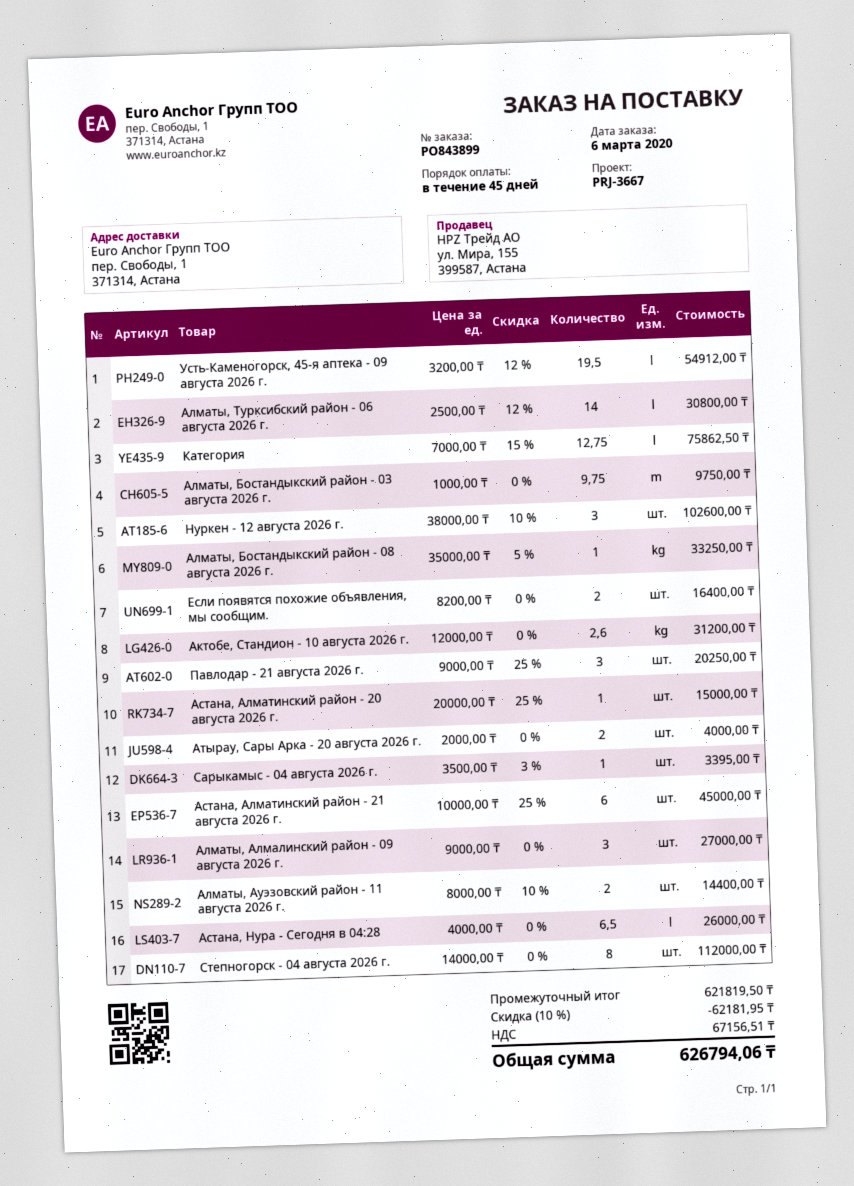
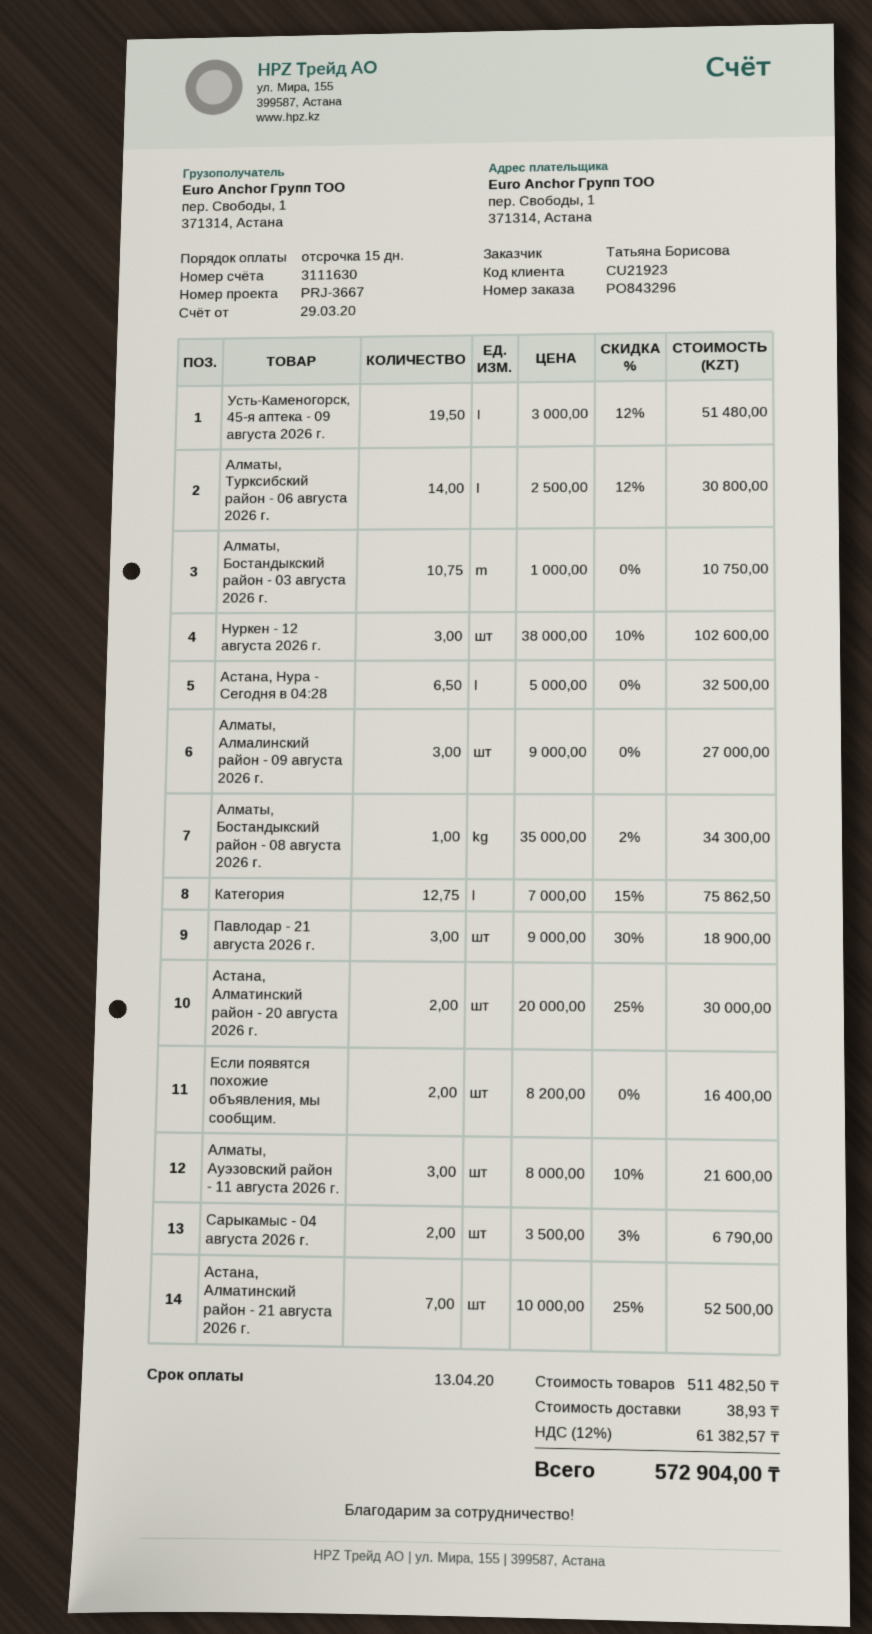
order number: PO843899 -> PO843296
payment terms: 45 days -> 15 days
Усть-Каменогорск, 45-я аптека - 09 августа 2026 г.: 19.5 x 3200.00 - 12% = 54912.00 -> 19.5 x 3000.00 - 12% = 51480.00
Алматы, Бостандыкский район - 03 августа 2026 г.: 9.75 x 1000.00 = 9750.00 -> 10.75 x 1000.00 = 10750.00
Алматы, Бостандыкский район - 08 августа 2026 г.: 1 x 35000.00 - 5% = 33250.00 -> 1 x 35000.00 - 2% = 34300.00
Актобе, Стандион - 10 августа 2026 г.: 2.6 x 12000.00 = 31200.00 -> none
Павлодар - 21 августа 2026 г.: 3 x 9000.00 - 25% = 20250.00 -> 3 x 9000.00 - 30% = 18900.00
Астана, Алматинский район - 20 августа 2026 г.: 1 x 20000.00 - 25% = 15000.00 -> 2 x 20000.00 - 25% = 30000.00
Атырау, Сары Арка - 20 августа 2026 г.: 2 x 2000.00 = 4000.00 -> none
Сарыкамыс - 04 августа 2026 г.: 1 x 3500.00 - 3% = 3395.00 -> 2 x 3500.00 - 3% = 6790.00
Астана, Алматинский район - 21 августа 2026 г.: 6 x 10000.00 - 25% = 45000.00 -> 7 x 10000.00 - 25% = 52500.00
Алматы, Ауэзовский район - 11 августа 2026 г.: 2 x 8000.00 - 10% = 14400.00 -> 3 x 8000.00 - 10% = 21600.00
Астана, Нура - Сегодня в 04:28: 6.5 x 4000.00 = 26000.00 -> 6.5 x 5000.00 = 32500.00
Степногорск - 04 августа 2026 г.: 8 x 14000.00 = 112000.00 -> none
subtotal: 621819.50 -> 511482.50
discount: 10% = 62181.95 -> none
shipping: none -> 38.93
tax: 67156.51 -> 61382.57
total: 626794.06 -> 572904.00

